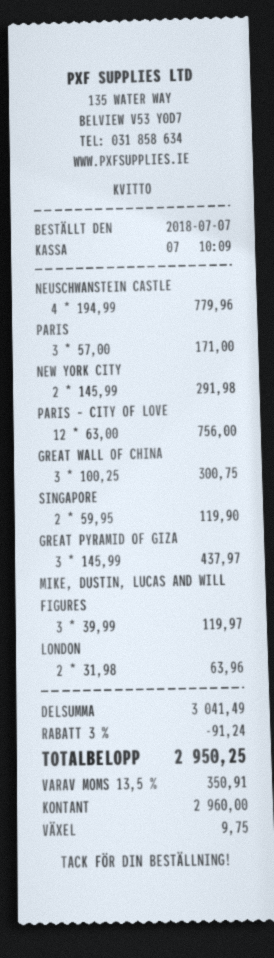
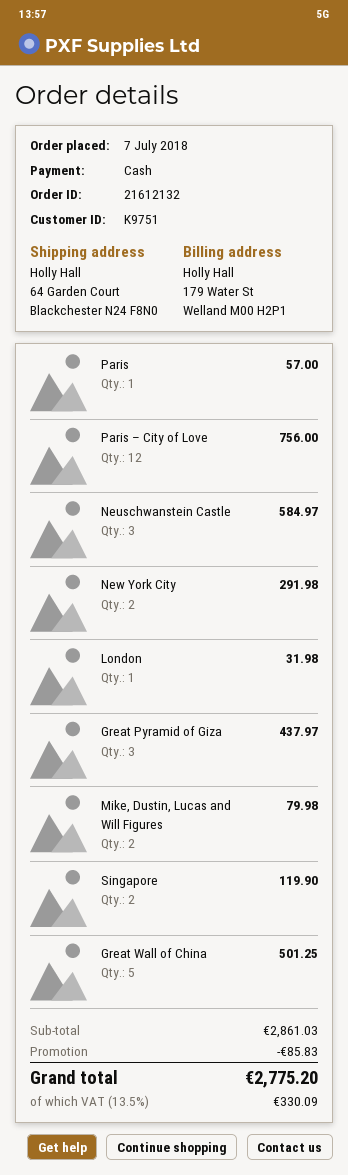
NEUSCHWANSTEIN CASTLE: 4 for 779.96 -> 3 for 584.97
PARIS: 3 for 171.00 -> 1 for 57.00
GREAT WALL OF CHINA: 3 for 300.75 -> 5 for 501.25
MIKE, DUSTIN, LUCAS AND WILL FIGURES: 3 for 119.97 -> 2 for 79.98
LONDON: 2 for 63.96 -> 1 for 31.98
subtotal: 3041.49 -> 2861.03
discount: 91.24 -> 85.83
tax: 13.5% = 350.91 -> 13.5% = 330.09
total: 2950.25 -> 2775.20

